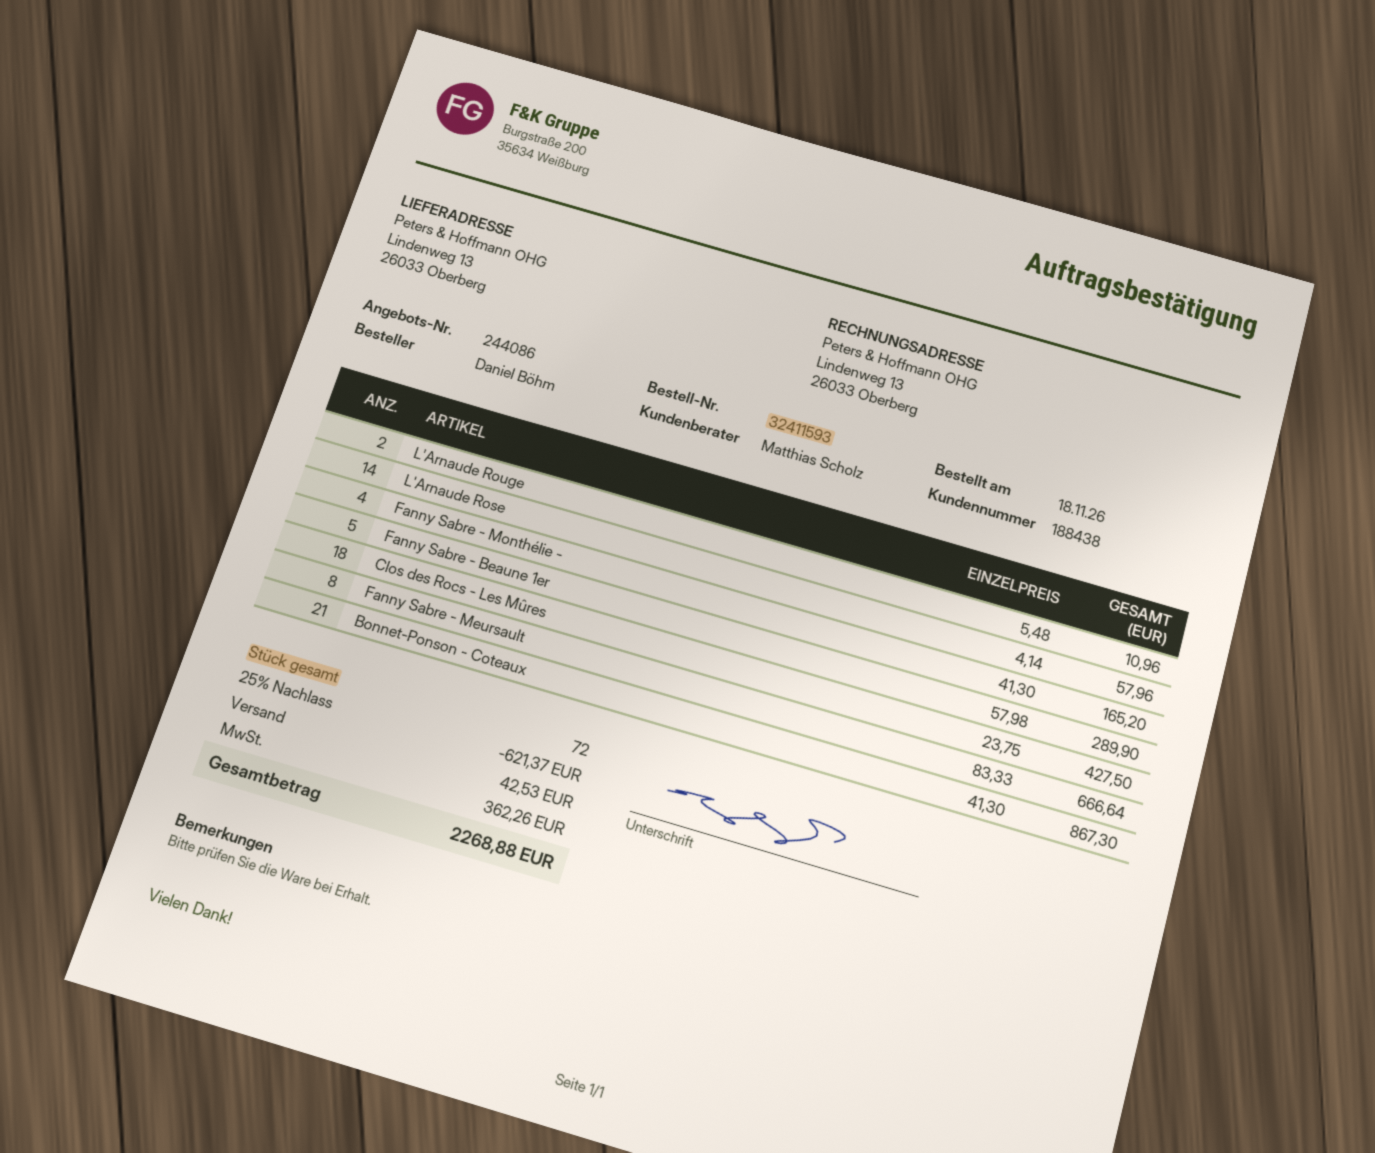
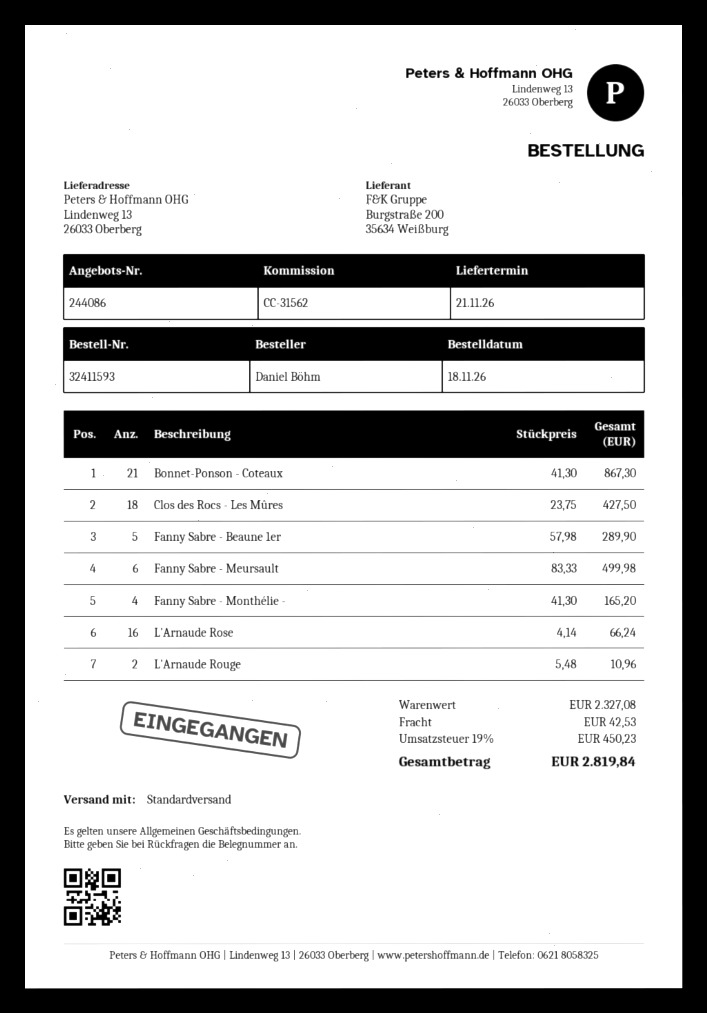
L'Arnaude Rose: 14 x 4.14 = 57.96 -> 16 x 4.14 = 66.24
Fanny Sabre - Meursault: 8 x 83.33 = 666.64 -> 6 x 83.33 = 499.98
discount: 25% = 621.37 -> none
tax: 362.26 -> 450.23
total: 2268.88 -> 2819.84

